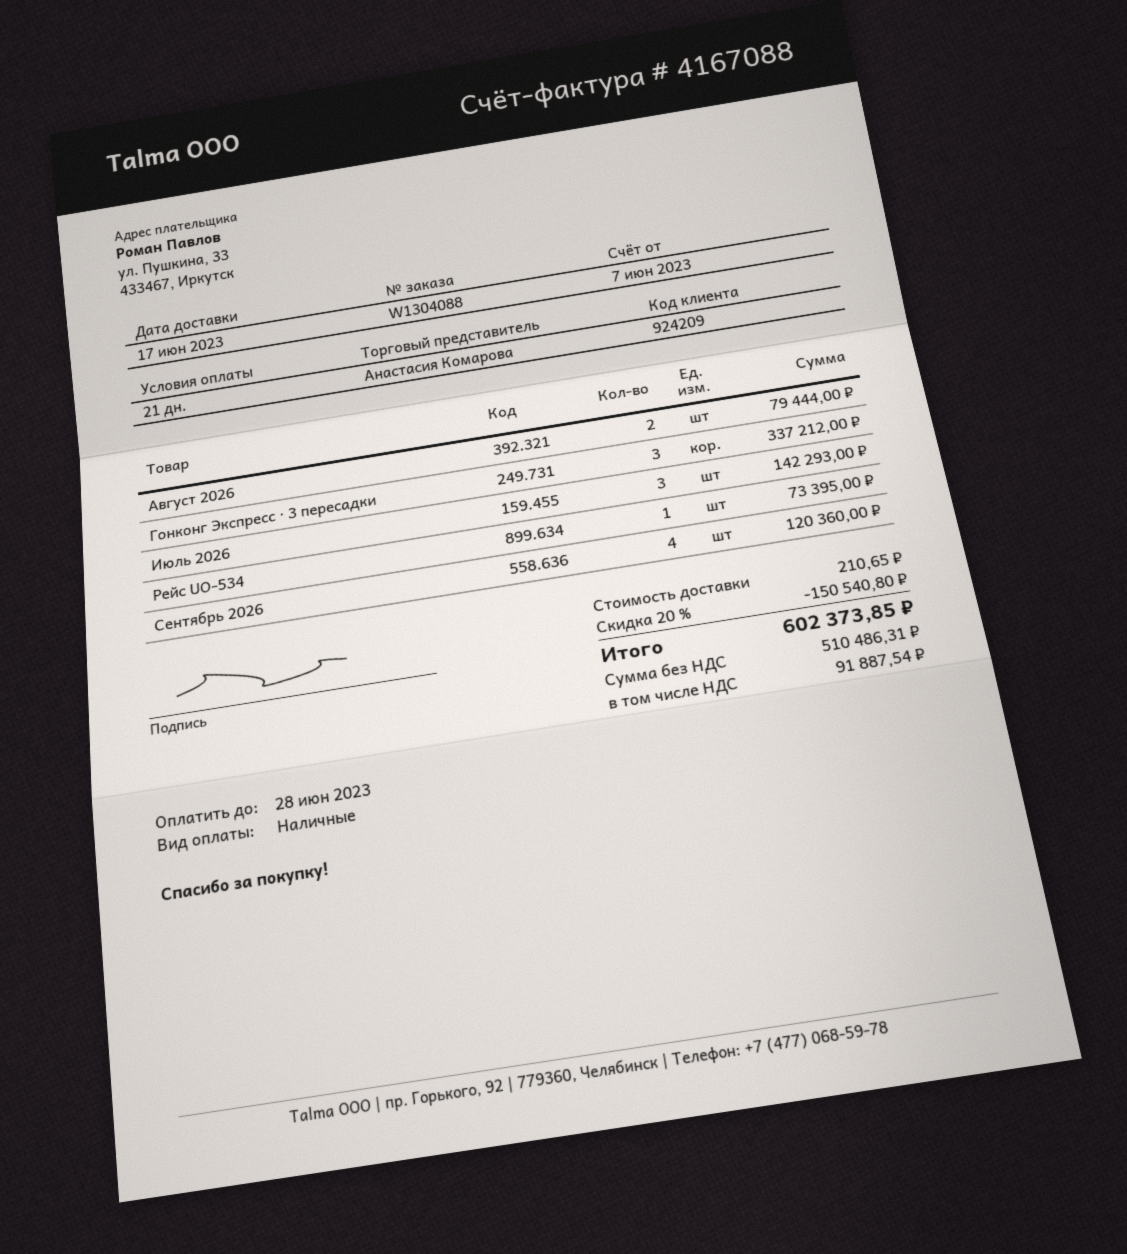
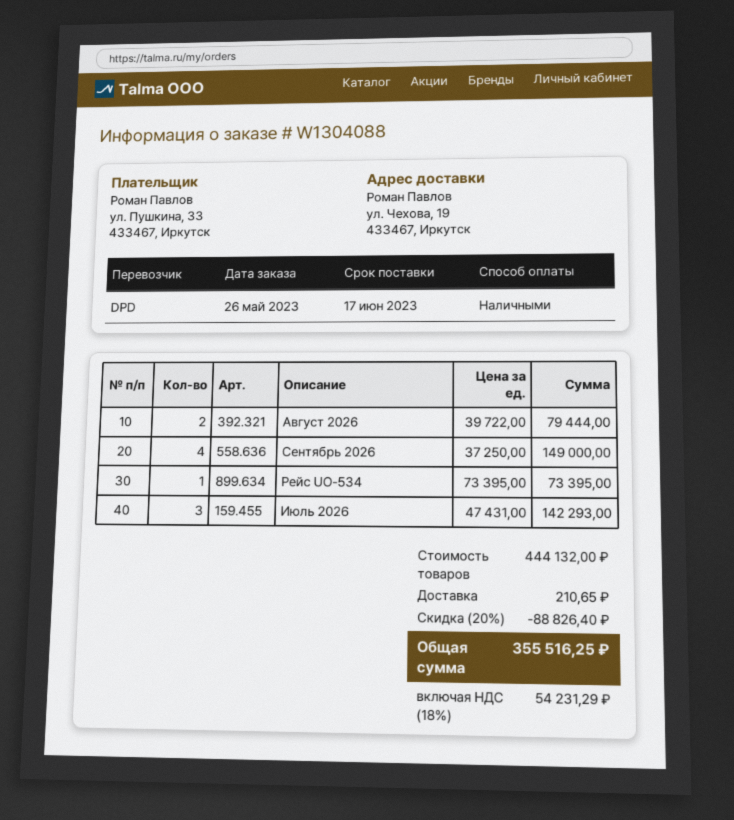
Гонконг Экспресс · 3 пересадки: 3 for 337212.00 -> none
Сентябрь 2026: 4 for 120360.00 -> 4 for 149000.00
discount: 20% = 150540.80 -> 20% = 88826.40
tax: 91887.54 -> 54231.29
total: 602373.85 -> 355516.25

